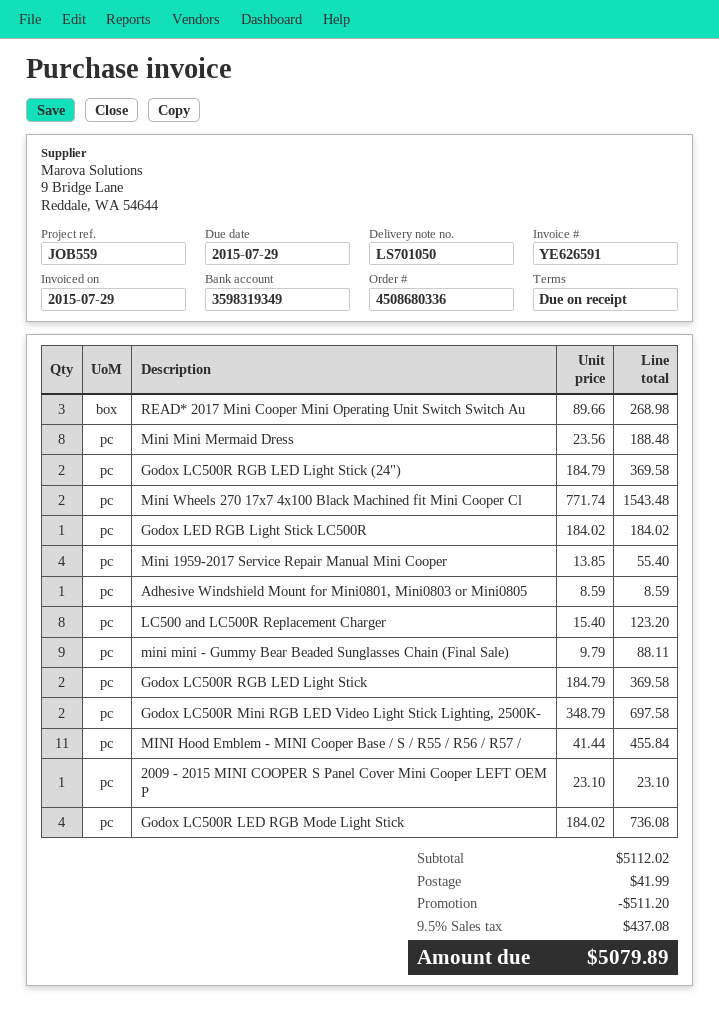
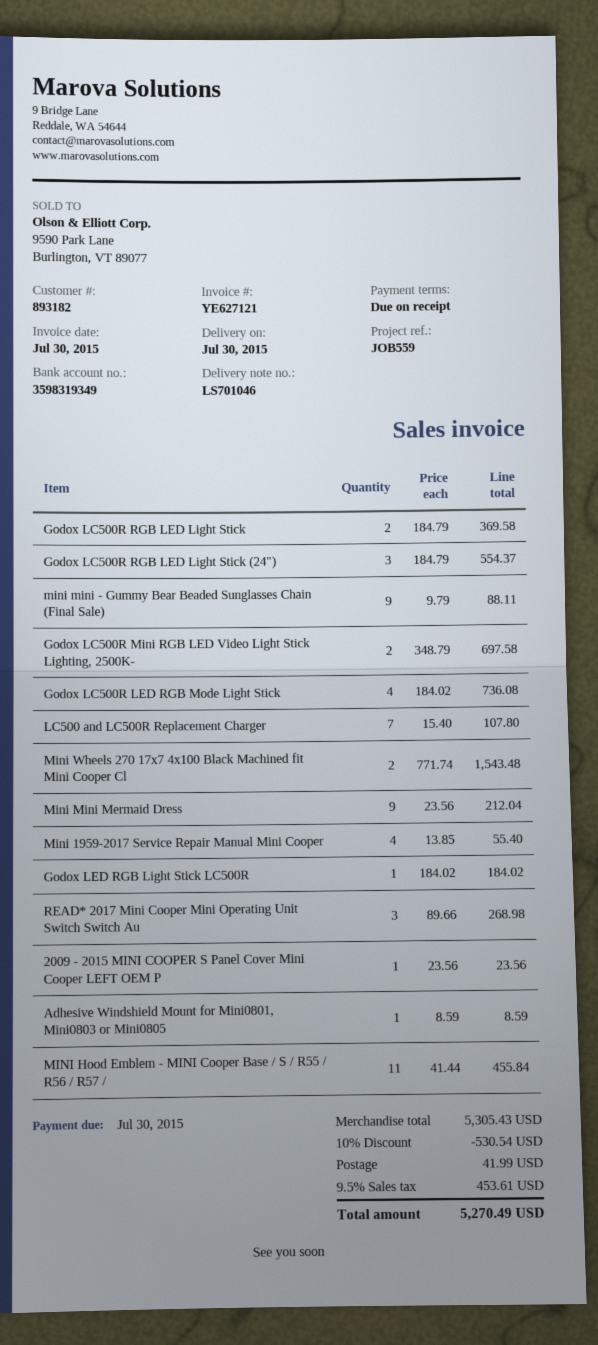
delivery note number: LS701050 -> LS701046
invoice number: YE626591 -> YE627121
invoice date: 2015-07-29 -> 2015-07-30
due date: 2015-07-29 -> 2015-07-30
Mini Mini Mermaid Dress: 8 x 23.56 = 188.48 -> 9 x 23.56 = 212.04
Godox LC500R RGB LED Light Stick (24"): 2 x 184.79 = 369.58 -> 3 x 184.79 = 554.37
LC500 and LC500R Replacement Charger: 8 x 15.40 = 123.20 -> 7 x 15.40 = 107.80
2009 - 2015 MINI COOPER S Panel Cover Mini Cooper LEFT OEM P: 1 x 23.10 = 23.10 -> 1 x 23.56 = 23.56
subtotal: 5112.02 -> 5305.43
discount: 511.20 -> 530.54
tax: 9.5% = 437.08 -> 9.5% = 453.61
total: 5079.89 -> 5270.49

